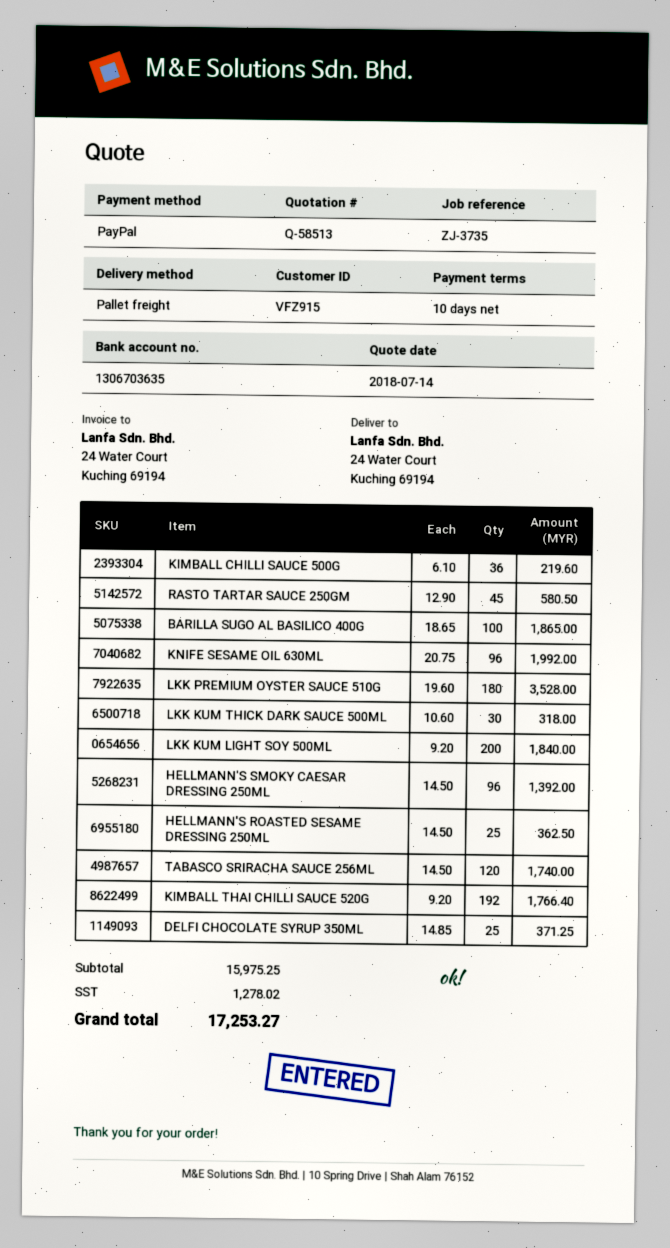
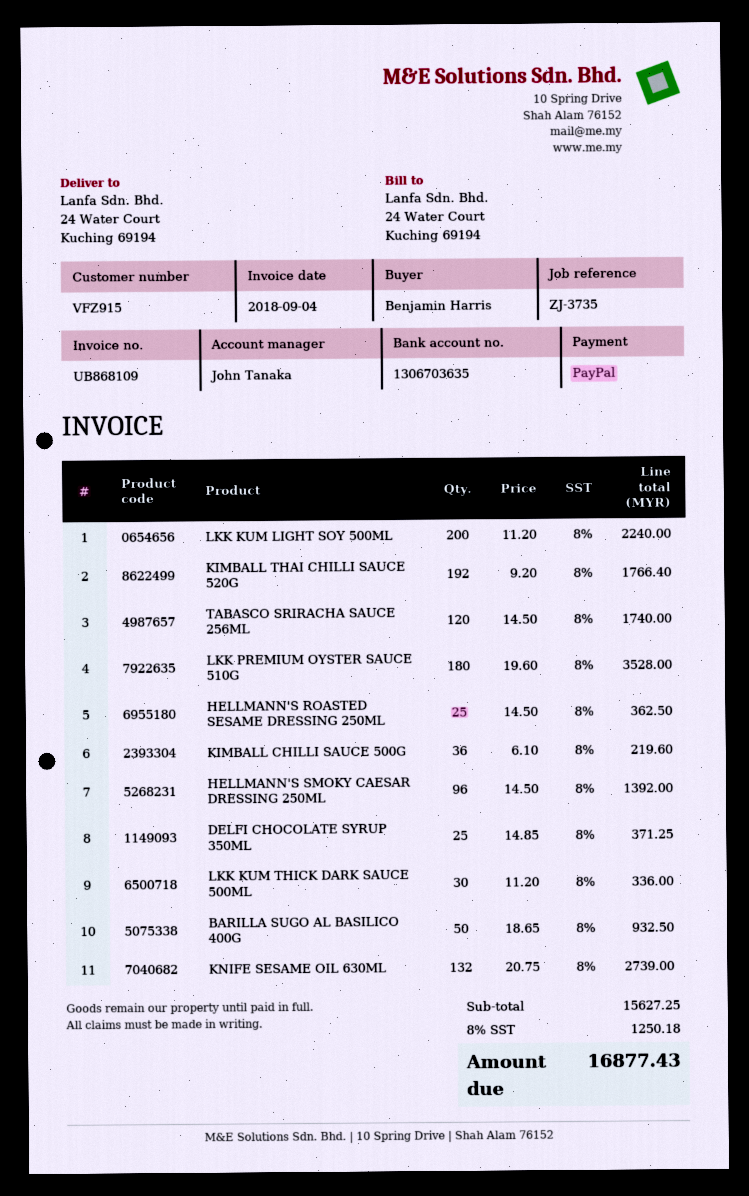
RASTO TARTAR SAUCE 250GM: 45 x 12.90 = 580.50 -> none
BARILLA SUGO AL BASILICO 400G: 100 x 18.65 = 1865.00 -> 50 x 18.65 = 932.50
KNIFE SESAME OIL 630ML: 96 x 20.75 = 1992.00 -> 132 x 20.75 = 2739.00
LKK KUM THICK DARK SAUCE 500ML: 30 x 10.60 = 318.00 -> 30 x 11.20 = 336.00
LKK KUM LIGHT SOY 500ML: 200 x 9.20 = 1840.00 -> 200 x 11.20 = 2240.00
subtotal: 15975.25 -> 15627.25
tax: 1278.02 -> 1250.18
total: 17253.27 -> 16877.43

